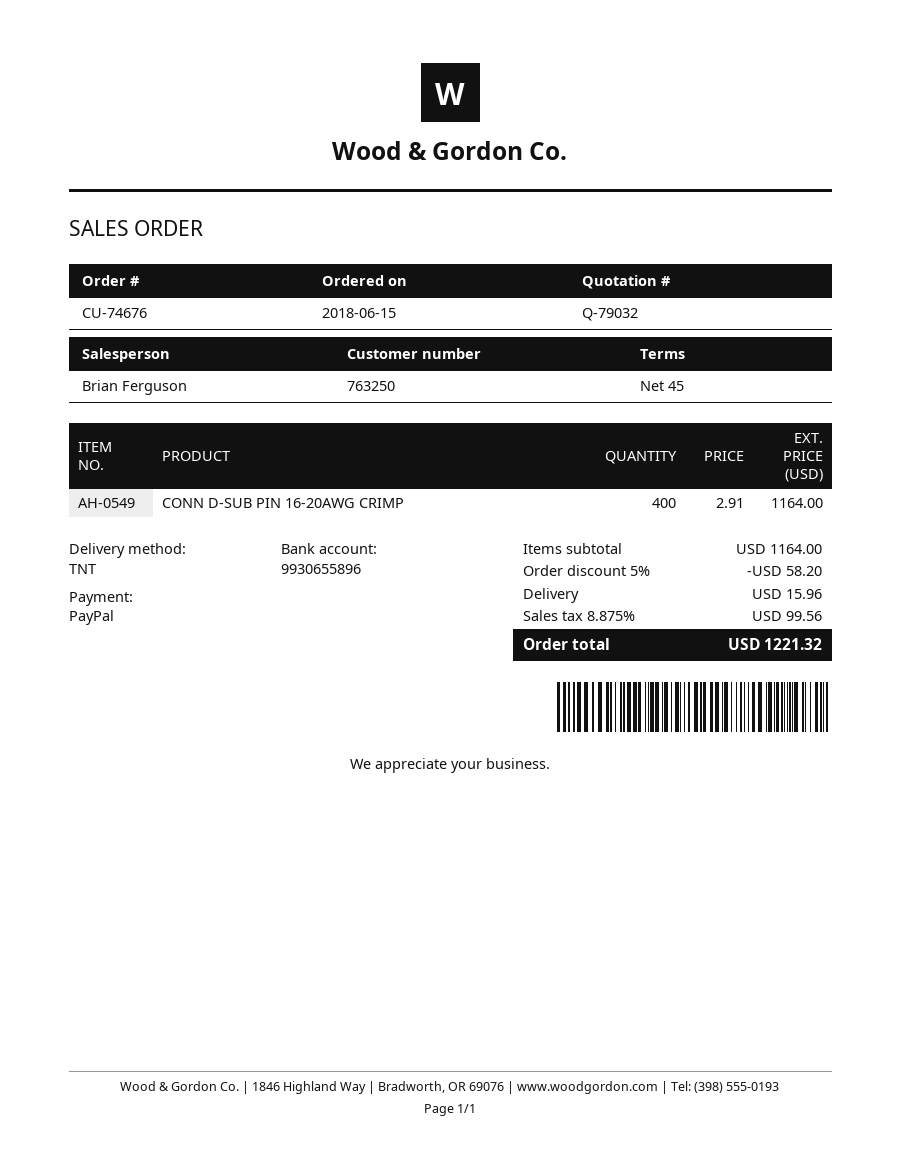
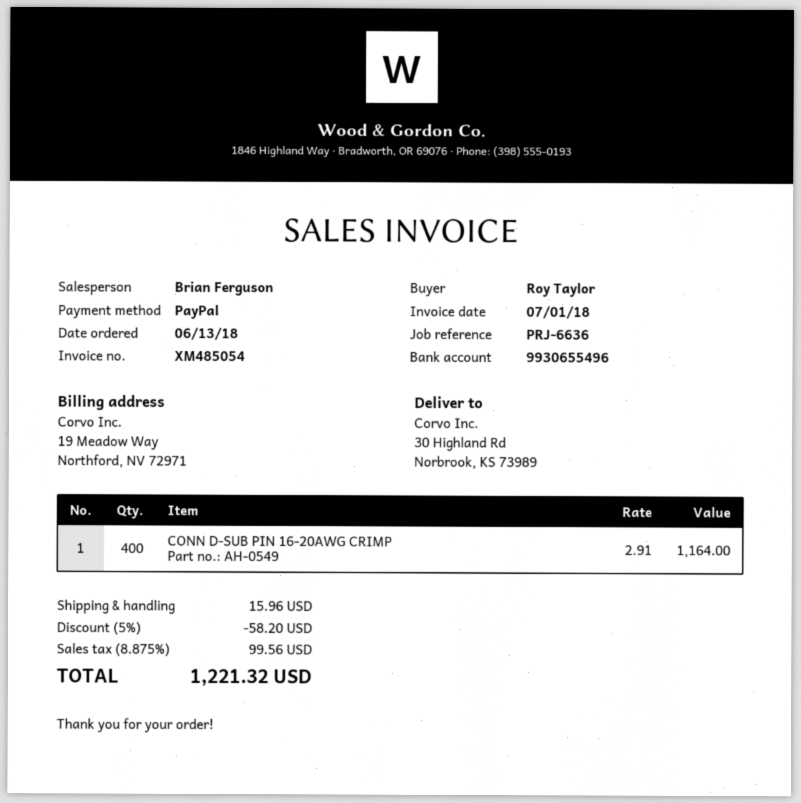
order date: 2018-06-15 -> 2018-06-13
bank account: 9930655896 -> 9930655496

